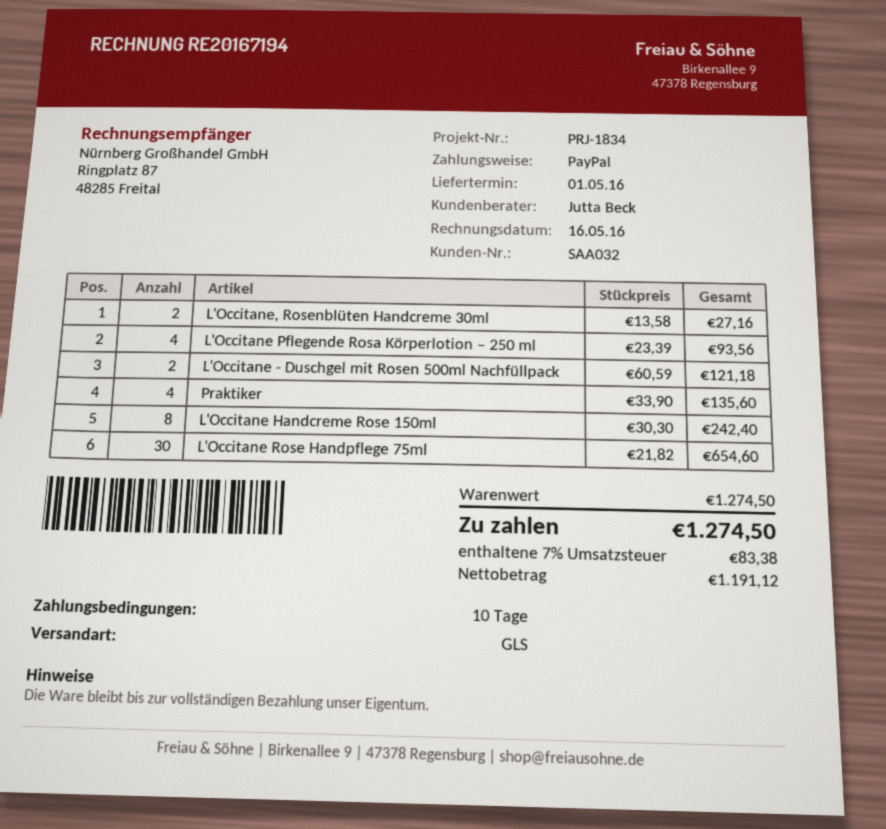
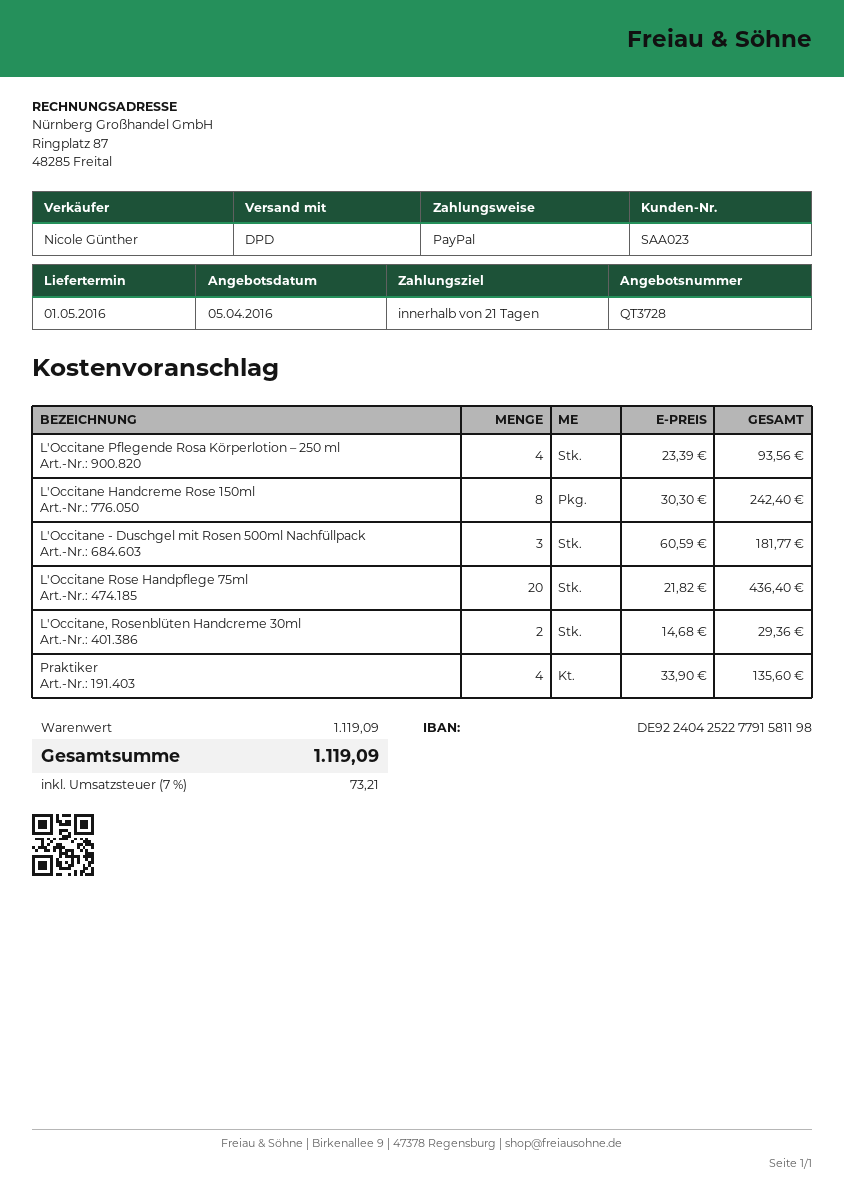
payment terms: 10 days -> 21 days
customer number: SAA032 -> SAA023
sales rep: Jutta Beck -> Nicole Günther
shipping method: GLS -> DPD
L'Occitane, Rosenblüten Handcreme 30ml: 2 x 13.58 = 27.16 -> 2 x 14.68 = 29.36
L'Occitane - Duschgel mit Rosen 500ml Nachfüllpack: 2 x 60.59 = 121.18 -> 3 x 60.59 = 181.77
L'Occitane Rose Handpflege 75ml: 30 x 21.82 = 654.60 -> 20 x 21.82 = 436.40
subtotal: 1274.50 -> 1119.09
tax: 7% = 83.38 -> 7% = 73.21
total: 1274.50 -> 1119.09

